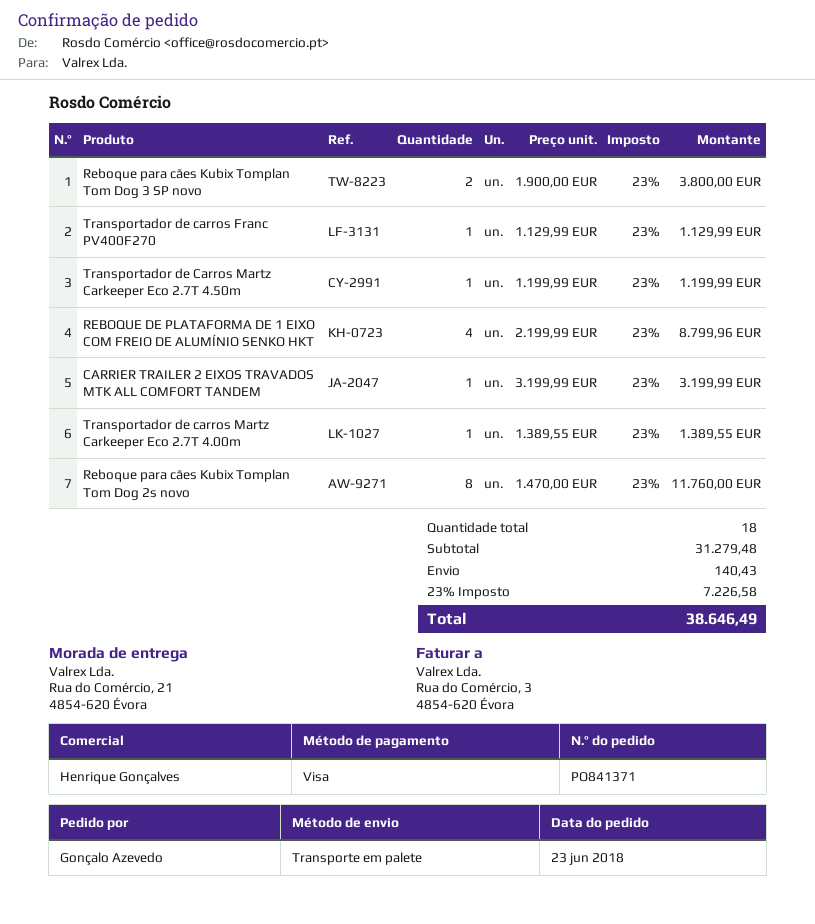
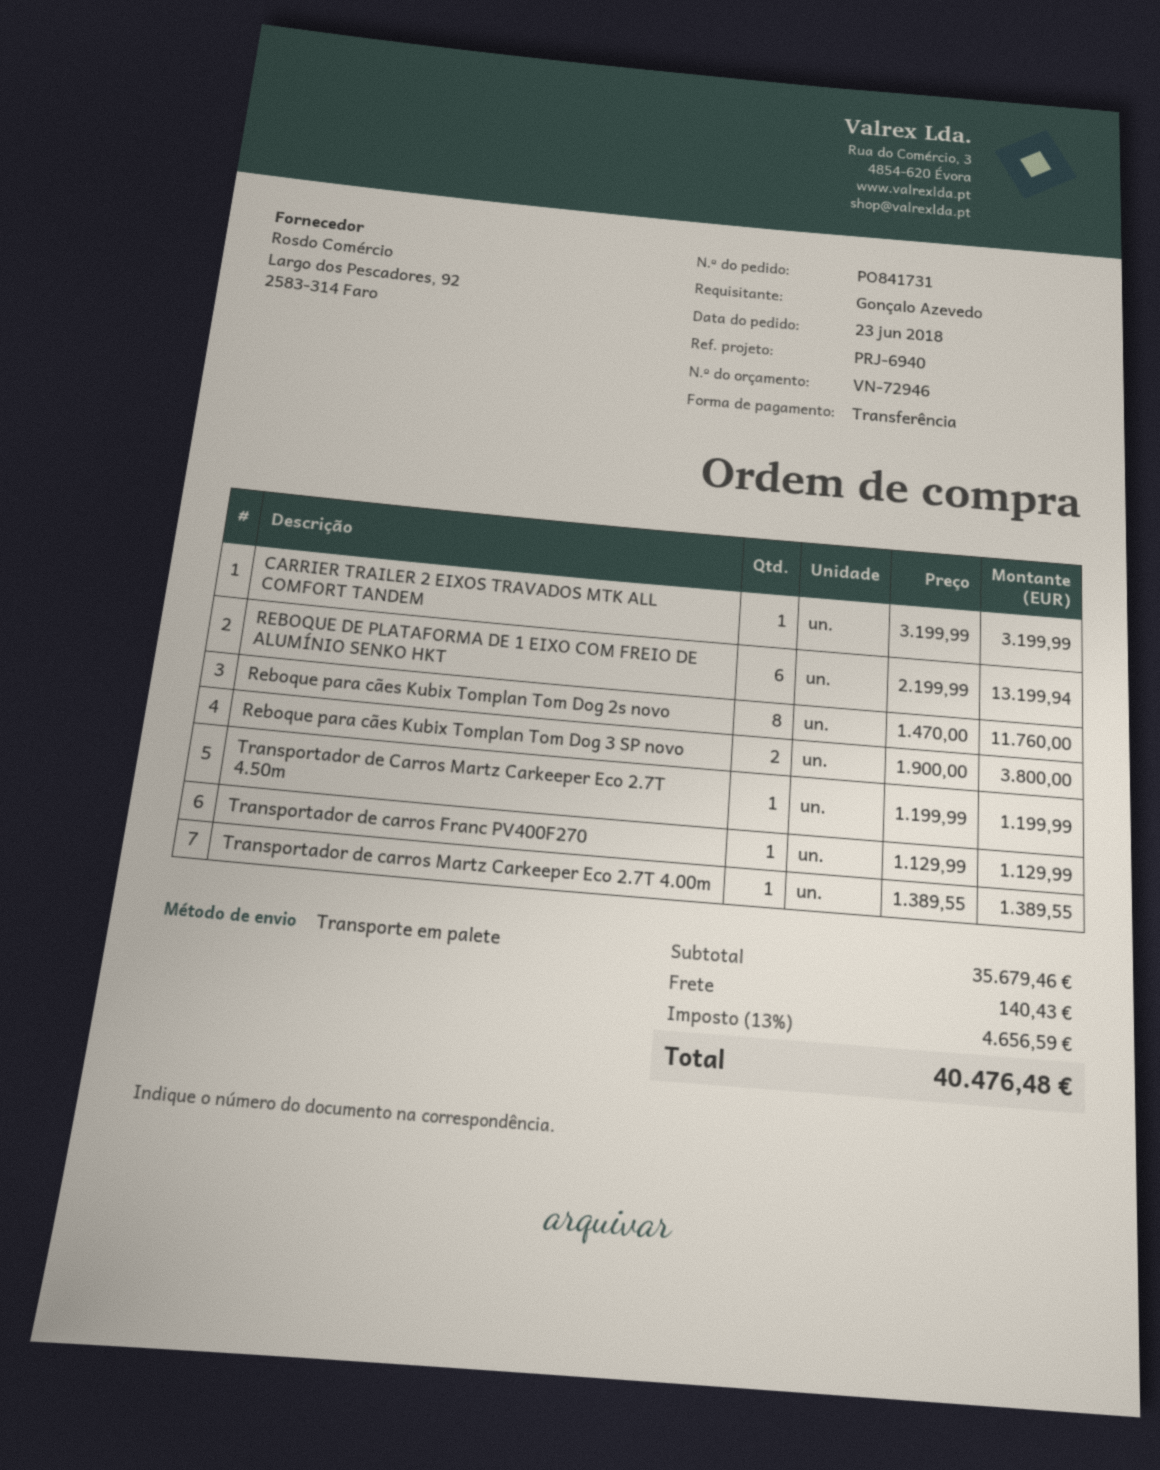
order number: PO841371 -> PO841731
payment method: Visa -> bank transfer
REBOQUE DE PLATAFORMA DE 1 EIXO COM FREIO DE ALUMÍNIO SENKO HKT: 4 x 2199.99 = 8799.96 -> 6 x 2199.99 = 13199.94
subtotal: 31279.48 -> 35679.46
tax: 23% = 7226.58 -> 13% = 4656.59
total: 38646.49 -> 40476.48

